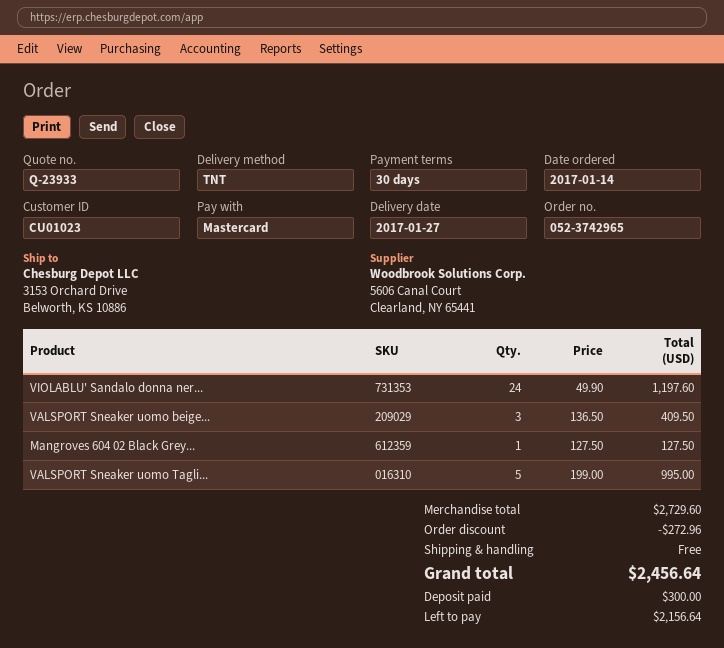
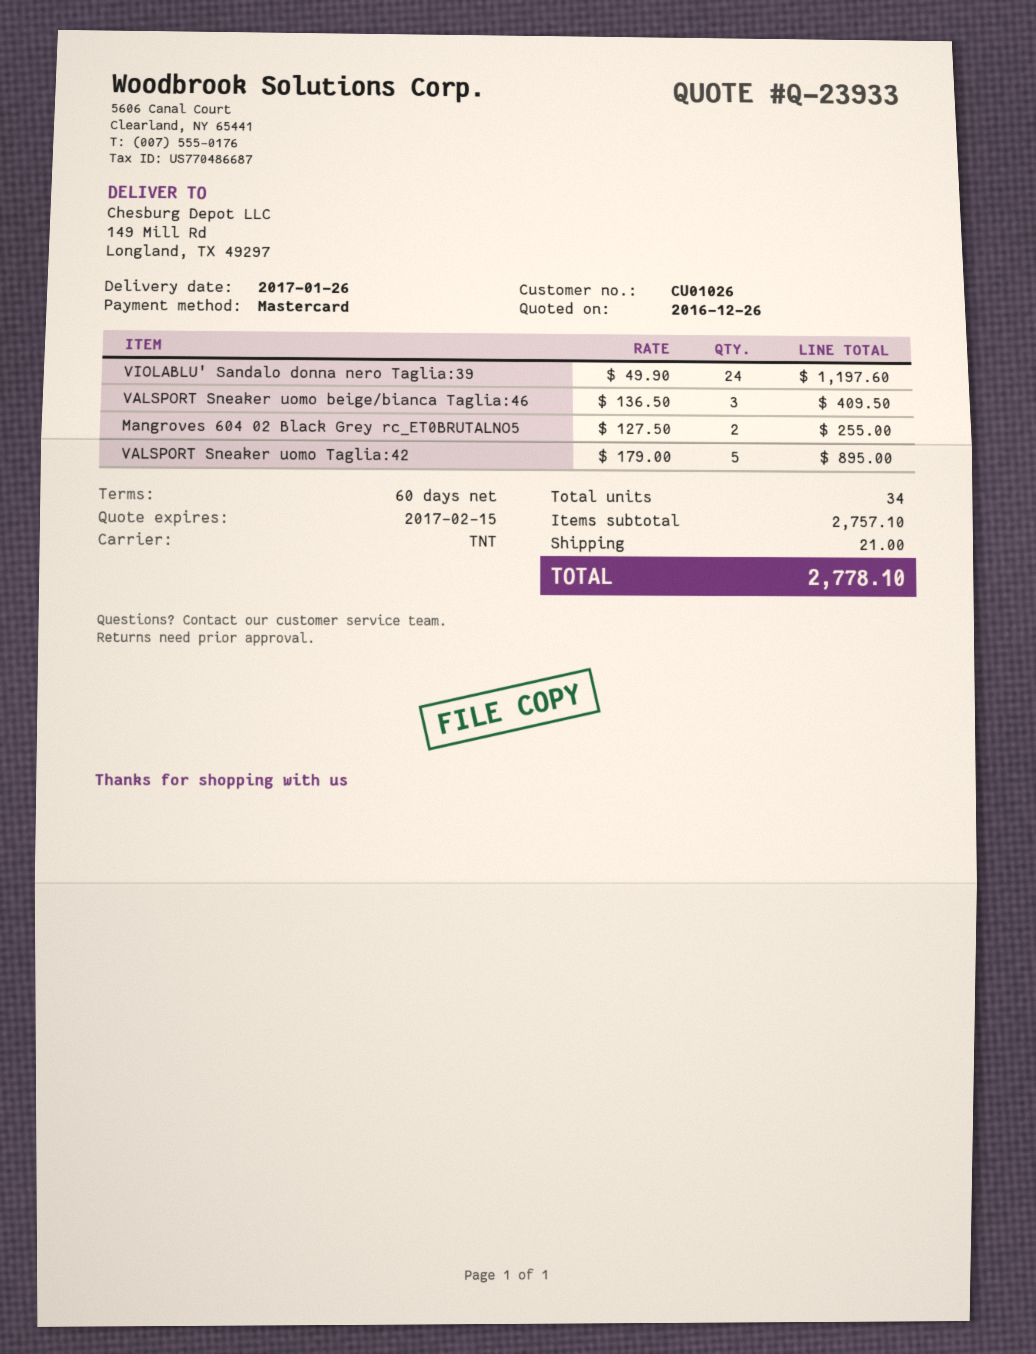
delivery date: 2017-01-27 -> 2017-01-26
payment terms: 30 days -> 60 days
customer number: CU01023 -> CU01026
ship to: 3153 Orchard Drive, Belworth, KS 10886 -> 149 Mill Rd, Longland, TX 49297
Mangroves 604 02 Black Grey...: 1 x 127.50 = 127.50 -> 2 x 127.50 = 255.00
VALSPORT Sneaker uomo Tagli...: 5 x 199.00 = 995.00 -> 5 x 179.00 = 895.00
subtotal: 2729.60 -> 2757.10
discount: 272.96 -> none
shipping: 0.00 -> 21.00
total: 2456.64 -> 2778.10

